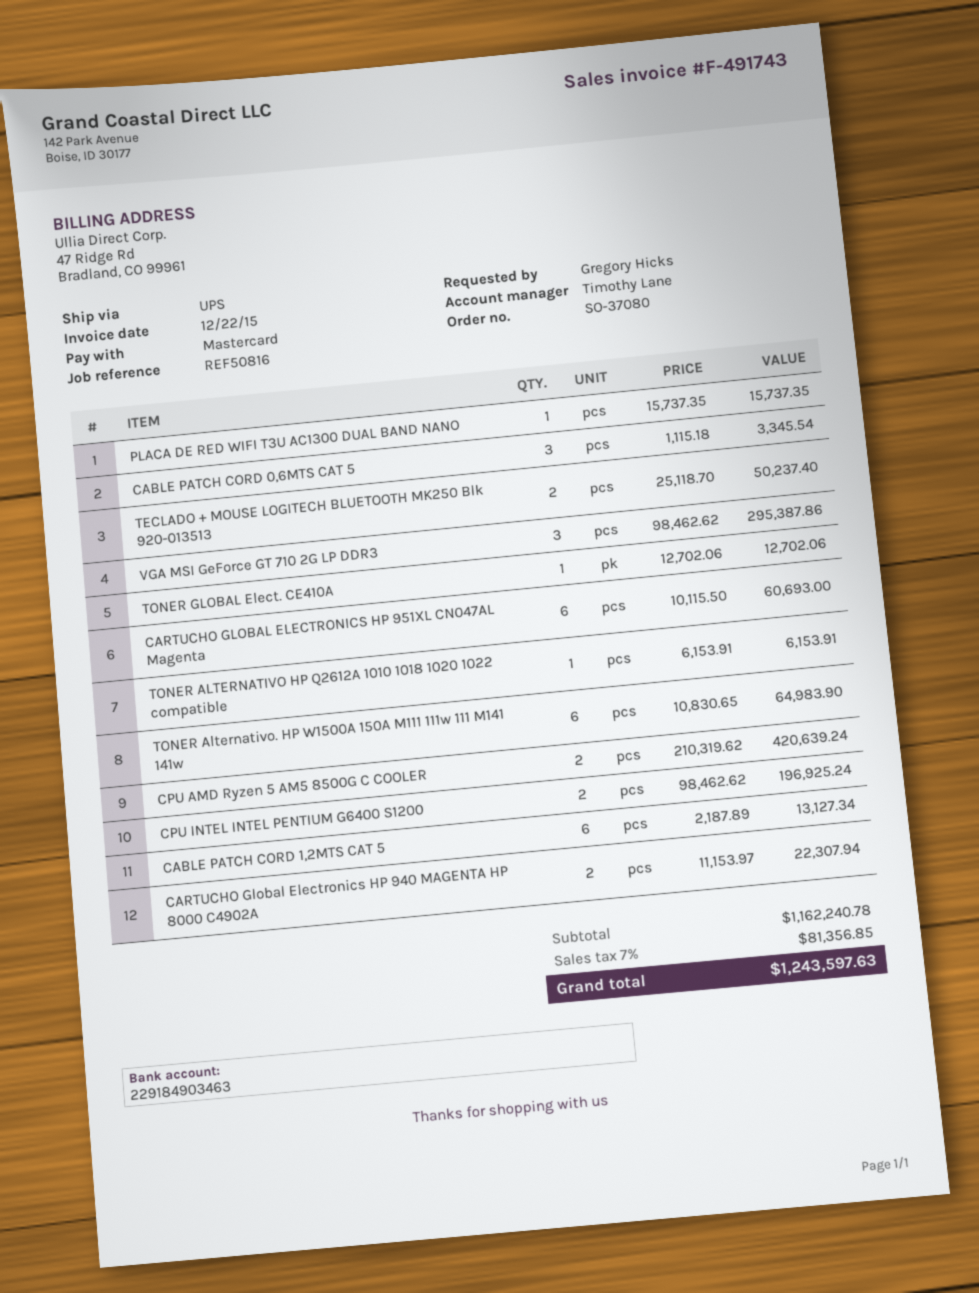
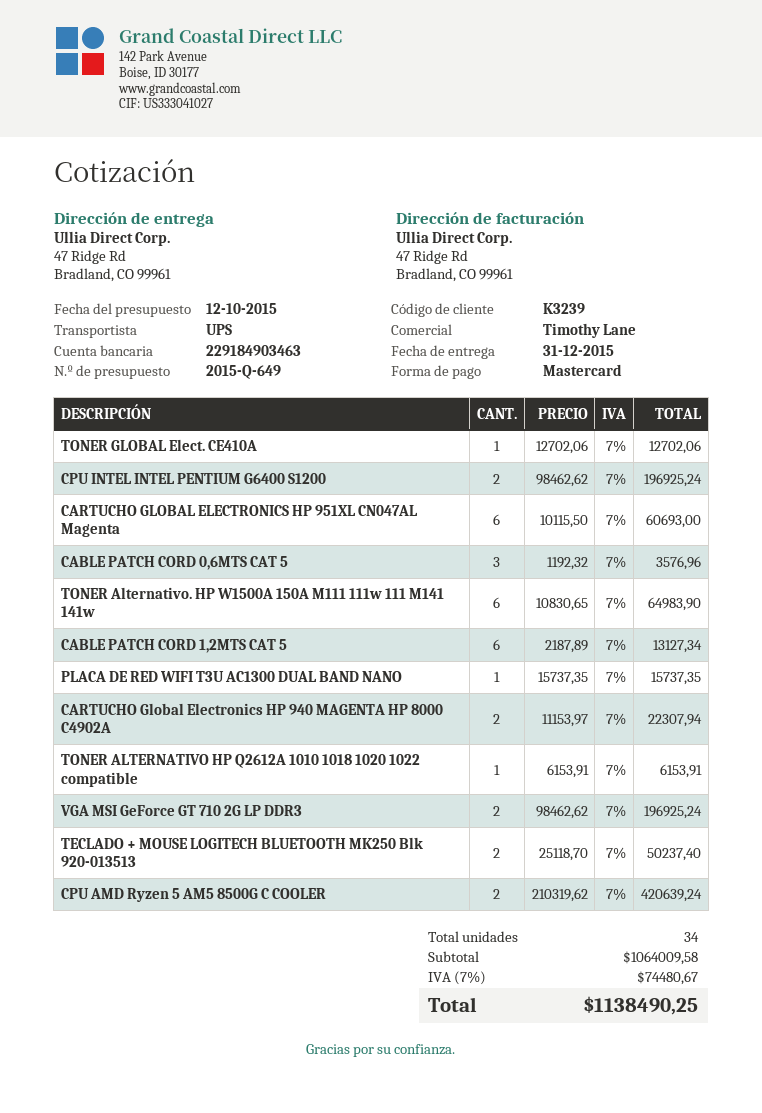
CABLE PATCH CORD 0,6MTS CAT 5: 3 x 1115.18 = 3345.54 -> 3 x 1192.32 = 3576.96
VGA MSI GeForce GT 710 2G LP DDR3: 3 x 98462.62 = 295387.86 -> 2 x 98462.62 = 196925.24
subtotal: 1162240.78 -> 1064009.58
tax: 7% = 81356.85 -> 7% = 74480.67
total: 1243597.63 -> 1138490.25

